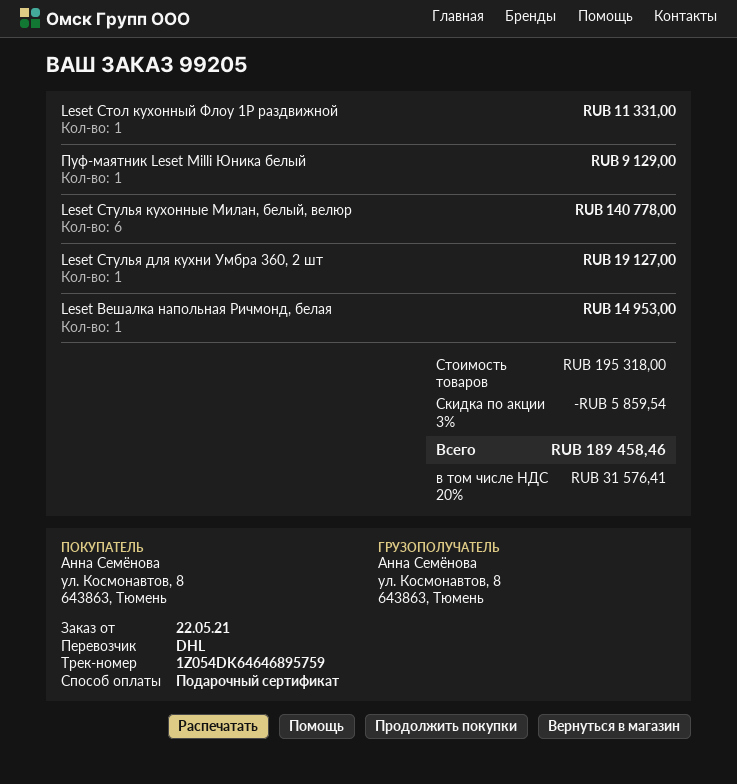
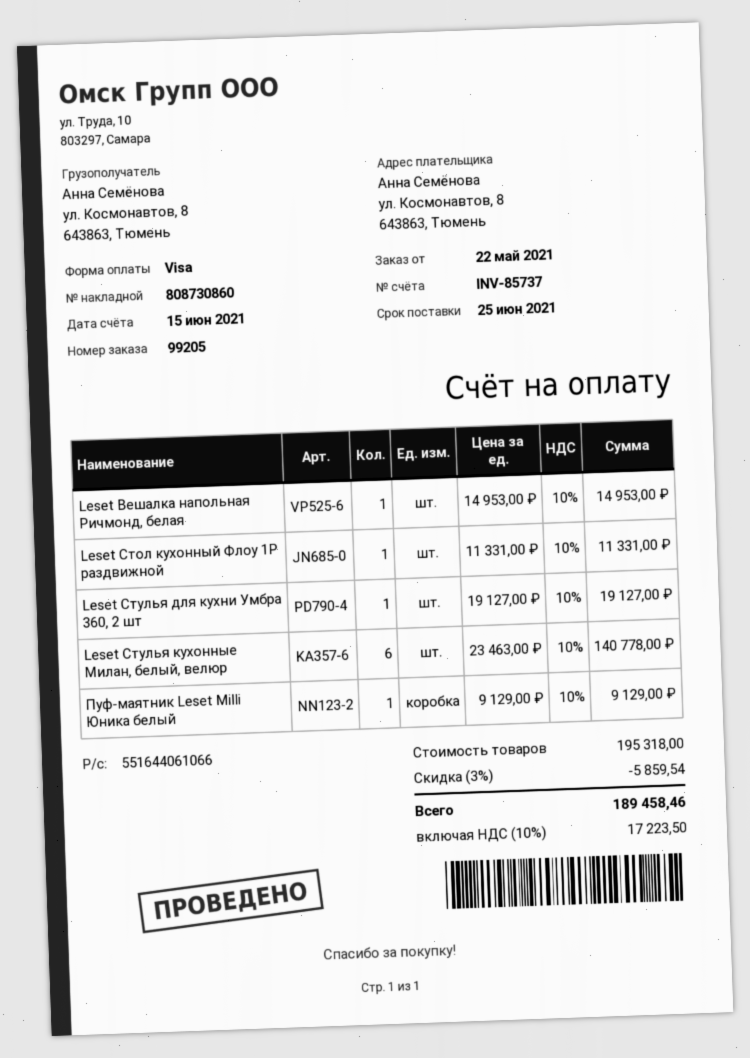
payment method: gift card -> Visa
tax: 20% = 31576.41 -> 10% = 17223.50

